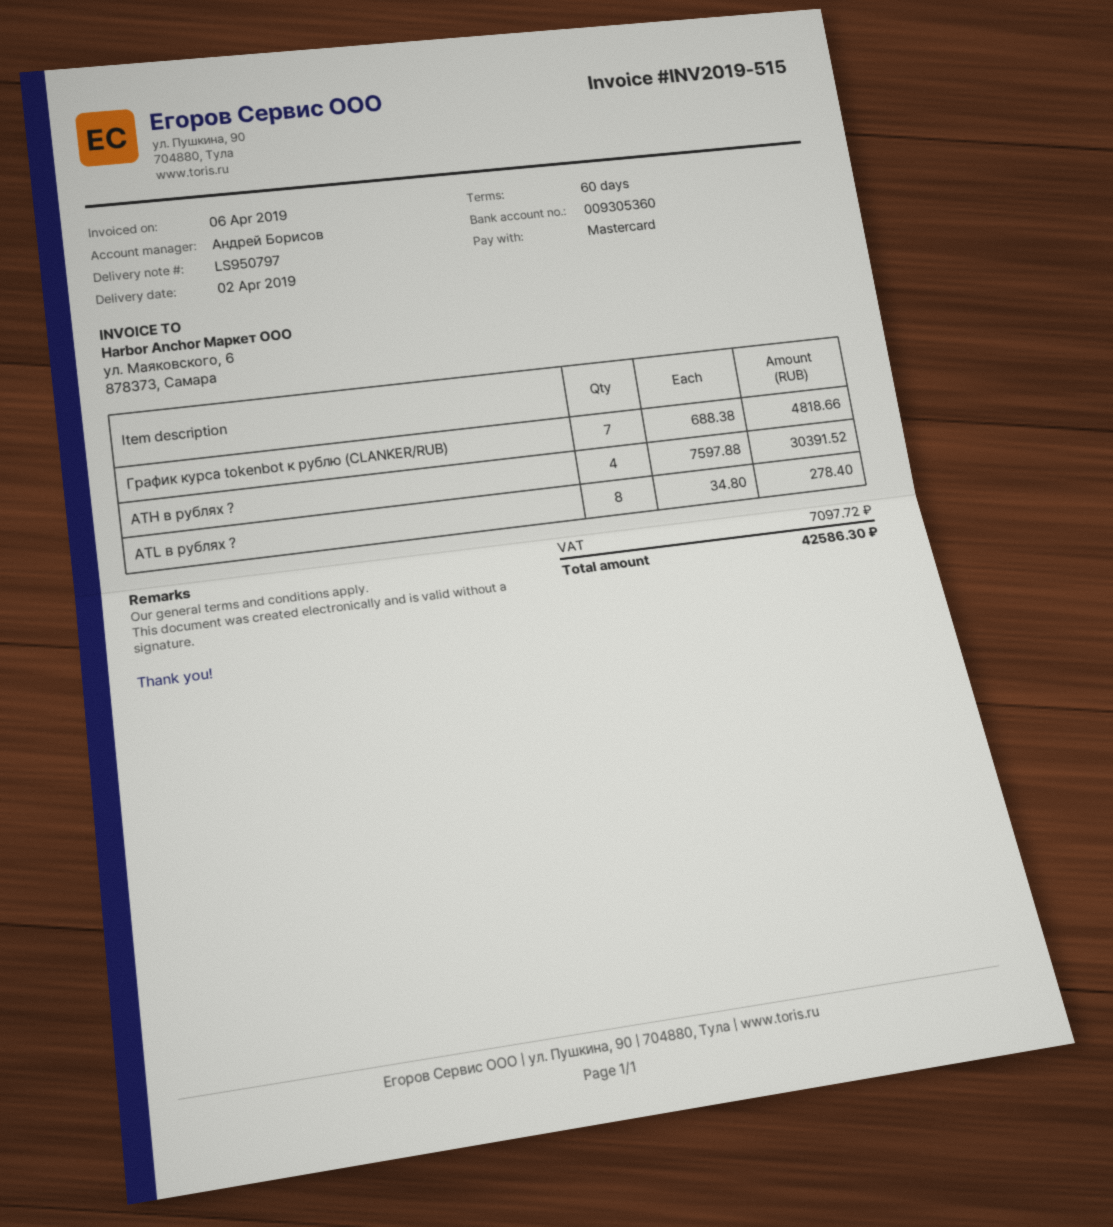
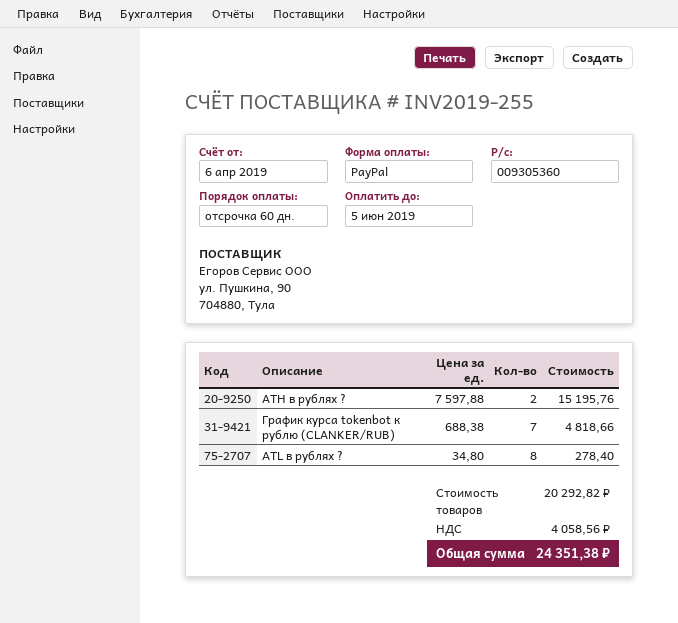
invoice number: INV2019-515 -> INV2019-255
payment method: Mastercard -> PayPal
ATH в рублях ?: 4 x 7597.88 = 30391.52 -> 2 x 7597.88 = 15195.76
tax: 7097.72 -> 4058.56
total: 42586.30 -> 24351.38

